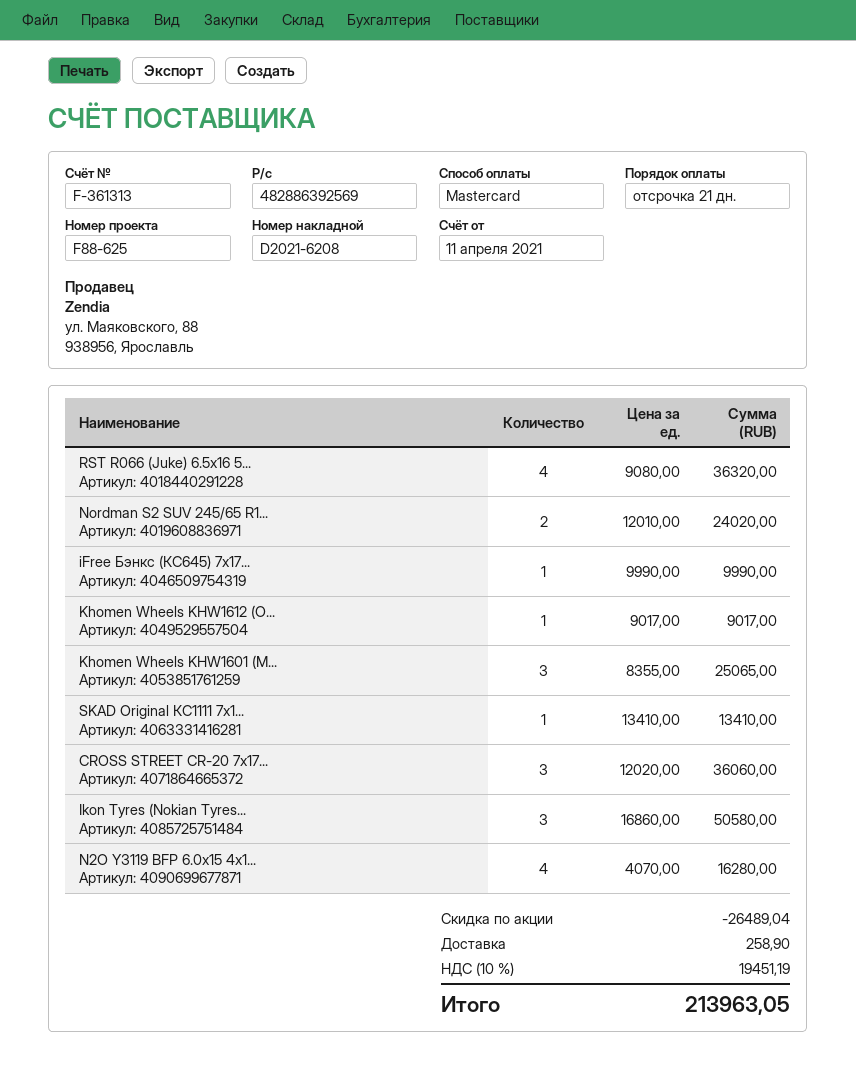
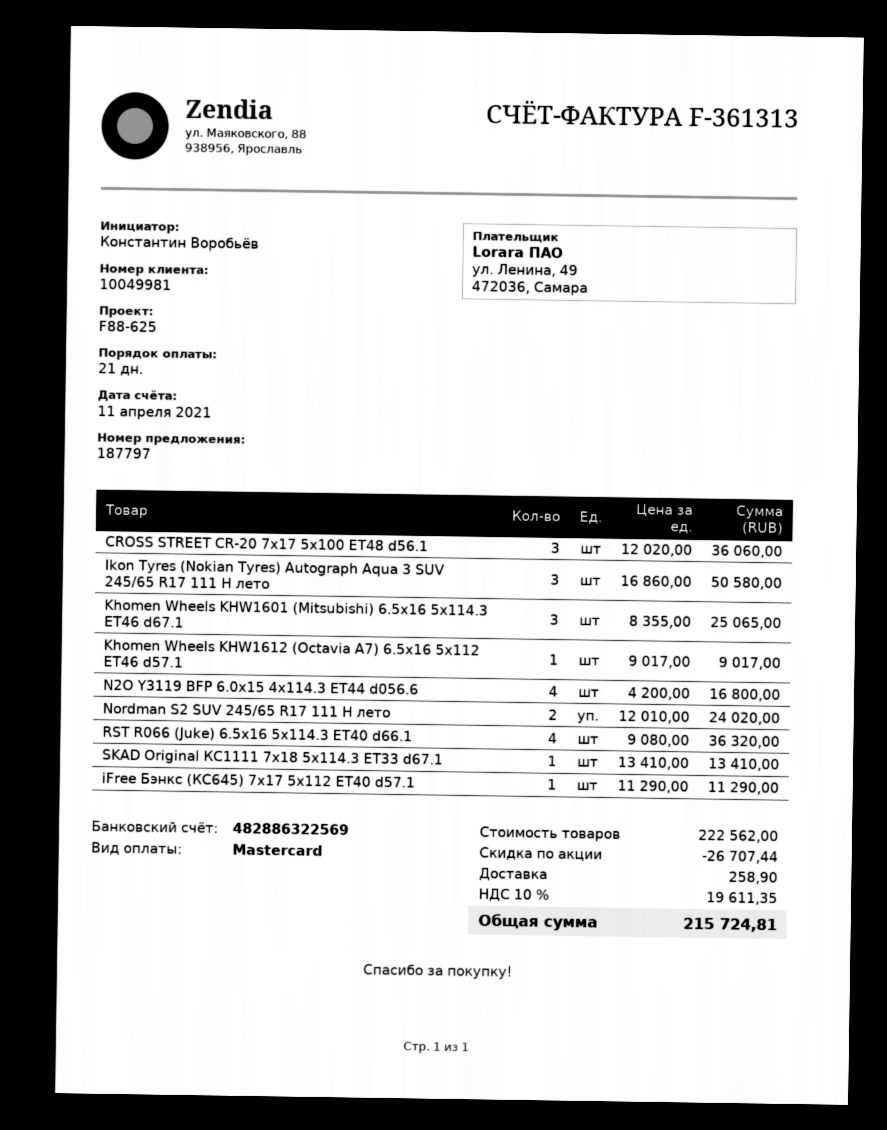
bank account: 482886392569 -> 482886322569
iFree Бэнкс (КС645) 7x17...: 1 x 9990.00 = 9990.00 -> 1 x 11290.00 = 11290.00
N2O Y3119 BFP 6.0x15 4x1...: 4 x 4070.00 = 16280.00 -> 4 x 4200.00 = 16800.00
discount: 26489.04 -> 26707.44
tax: 10% = 19451.19 -> 10% = 19611.35
total: 213963.05 -> 215724.81

